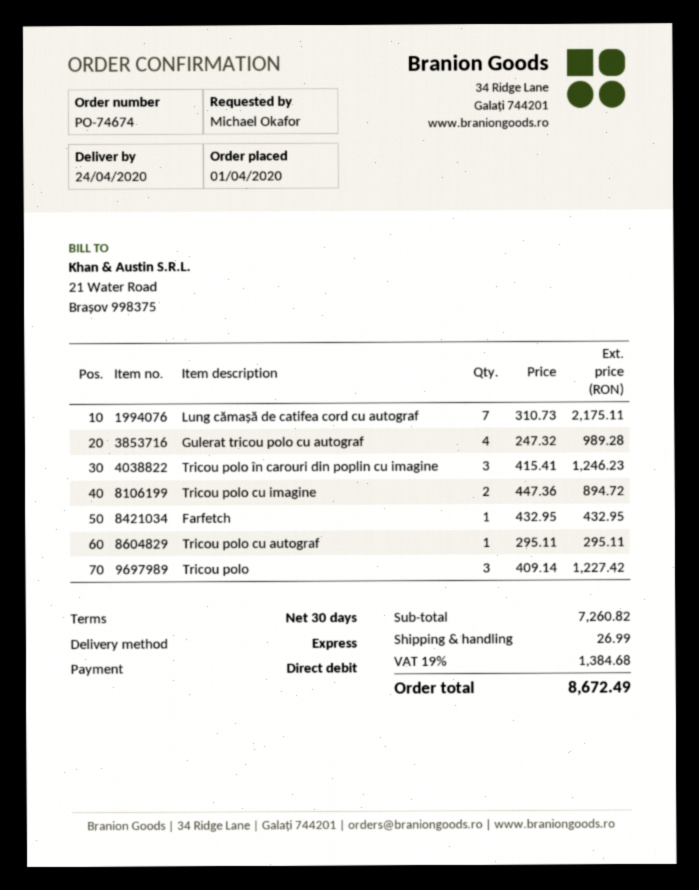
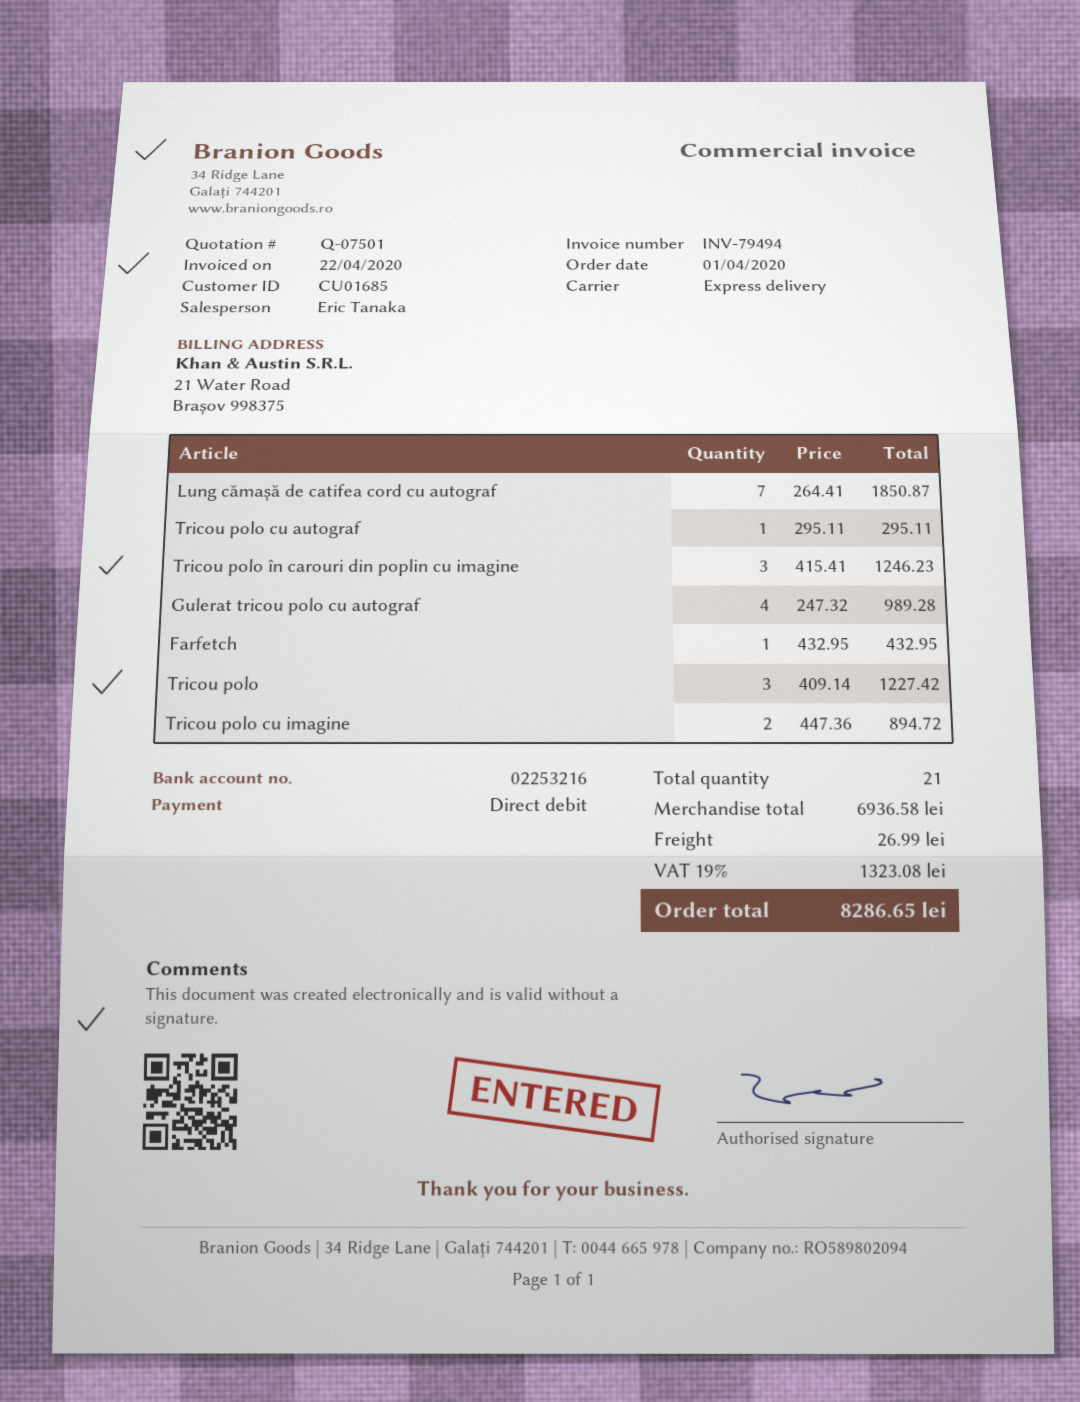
Lung cămașă de catifea cord cu autograf: 7 x 310.73 = 2175.11 -> 7 x 264.41 = 1850.87
subtotal: 7260.82 -> 6936.58
tax: 19% = 1384.68 -> 19% = 1323.08
total: 8672.49 -> 8286.65

